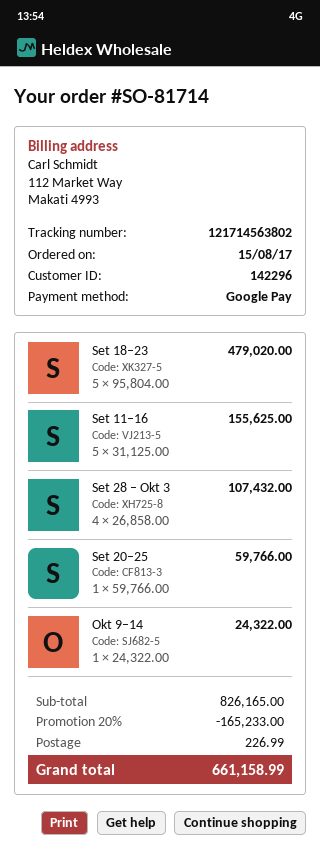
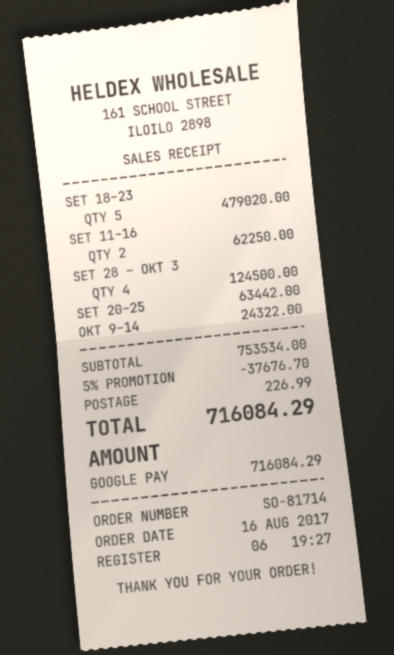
order date: 2017-08-15 -> 2017-08-16
Set 11–16: 5 for 155625.00 -> 2 for 62250.00
Set 28 – Okt 3: 4 for 107432.00 -> 4 for 124500.00
Set 20–25: 1 for 59766.00 -> 1 for 63442.00
subtotal: 826165.00 -> 753534.00
discount: 20% = 165233.00 -> 5% = 37676.70
total: 661158.99 -> 716084.29

